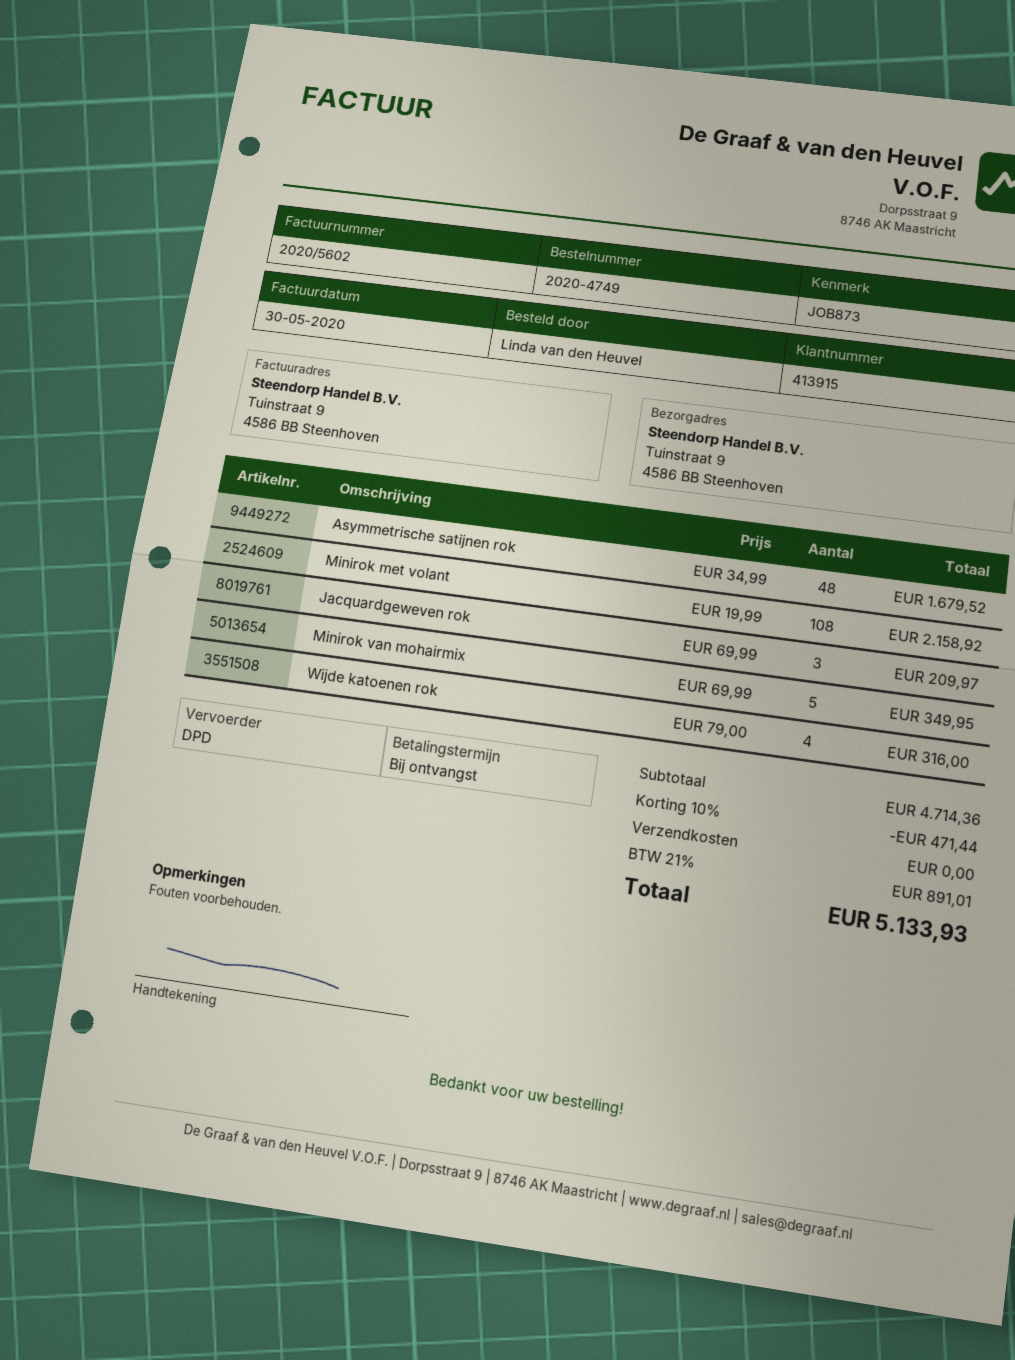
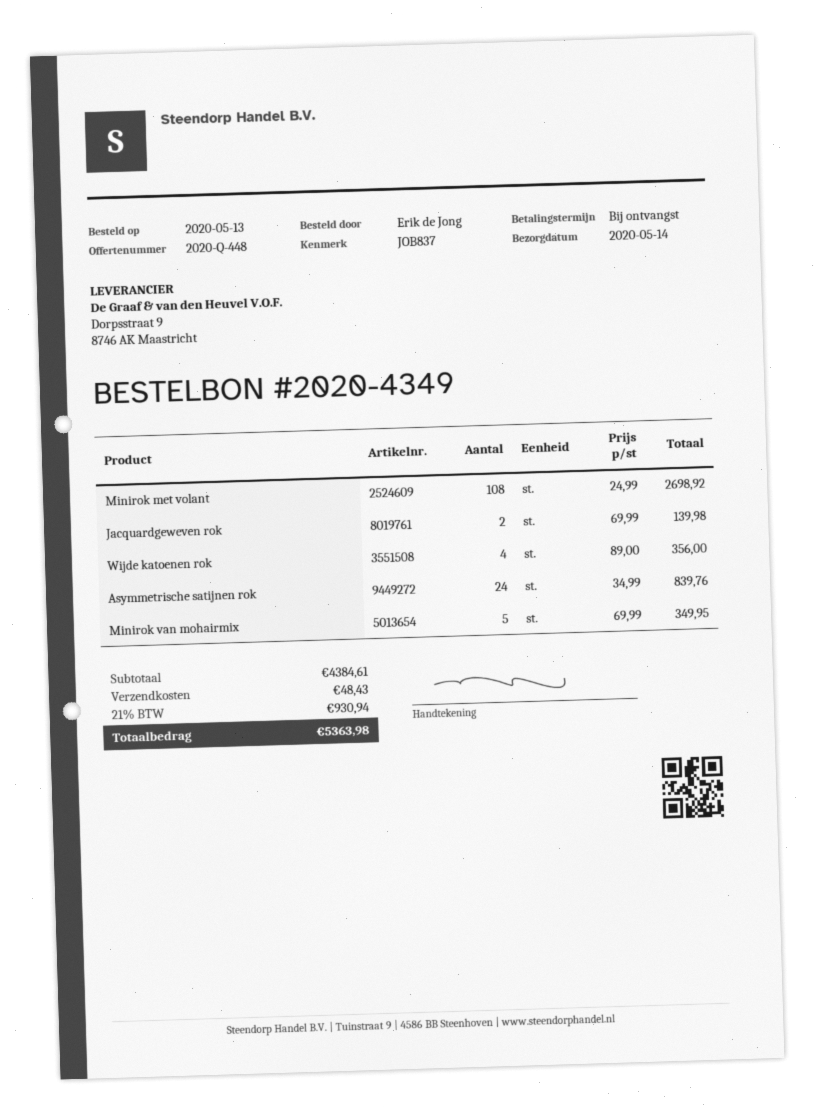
order number: 2020-4749 -> 2020-4349
reference: JOB873 -> JOB837
ordered by: Linda van den Heuvel -> Erik de Jong
Asymmetrische satijnen rok: 48 x 34.99 = 1679.52 -> 24 x 34.99 = 839.76
Minirok met volant: 108 x 19.99 = 2158.92 -> 108 x 24.99 = 2698.92
Jacquardgeweven rok: 3 x 69.99 = 209.97 -> 2 x 69.99 = 139.98
Wijde katoenen rok: 4 x 79.00 = 316.00 -> 4 x 89.00 = 356.00
subtotal: 4714.36 -> 4384.61
discount: 10% = 471.44 -> none
shipping: 0.00 -> 48.43
tax: 21% = 891.01 -> 21% = 930.94
total: 5133.93 -> 5363.98

